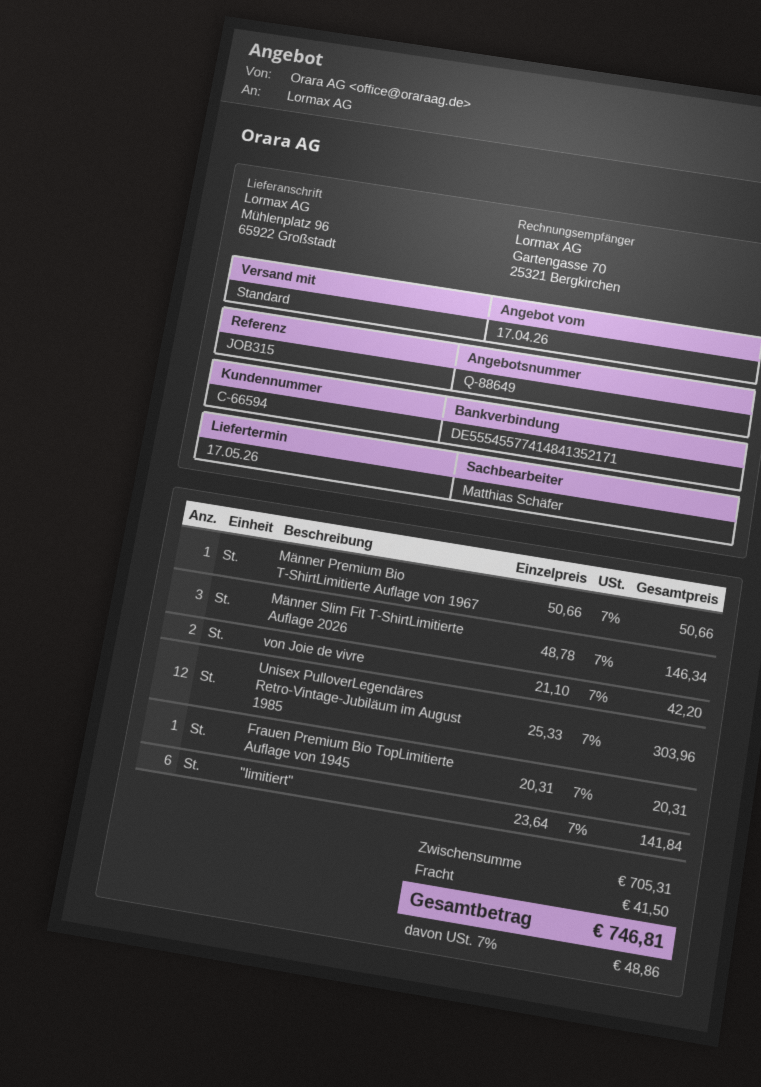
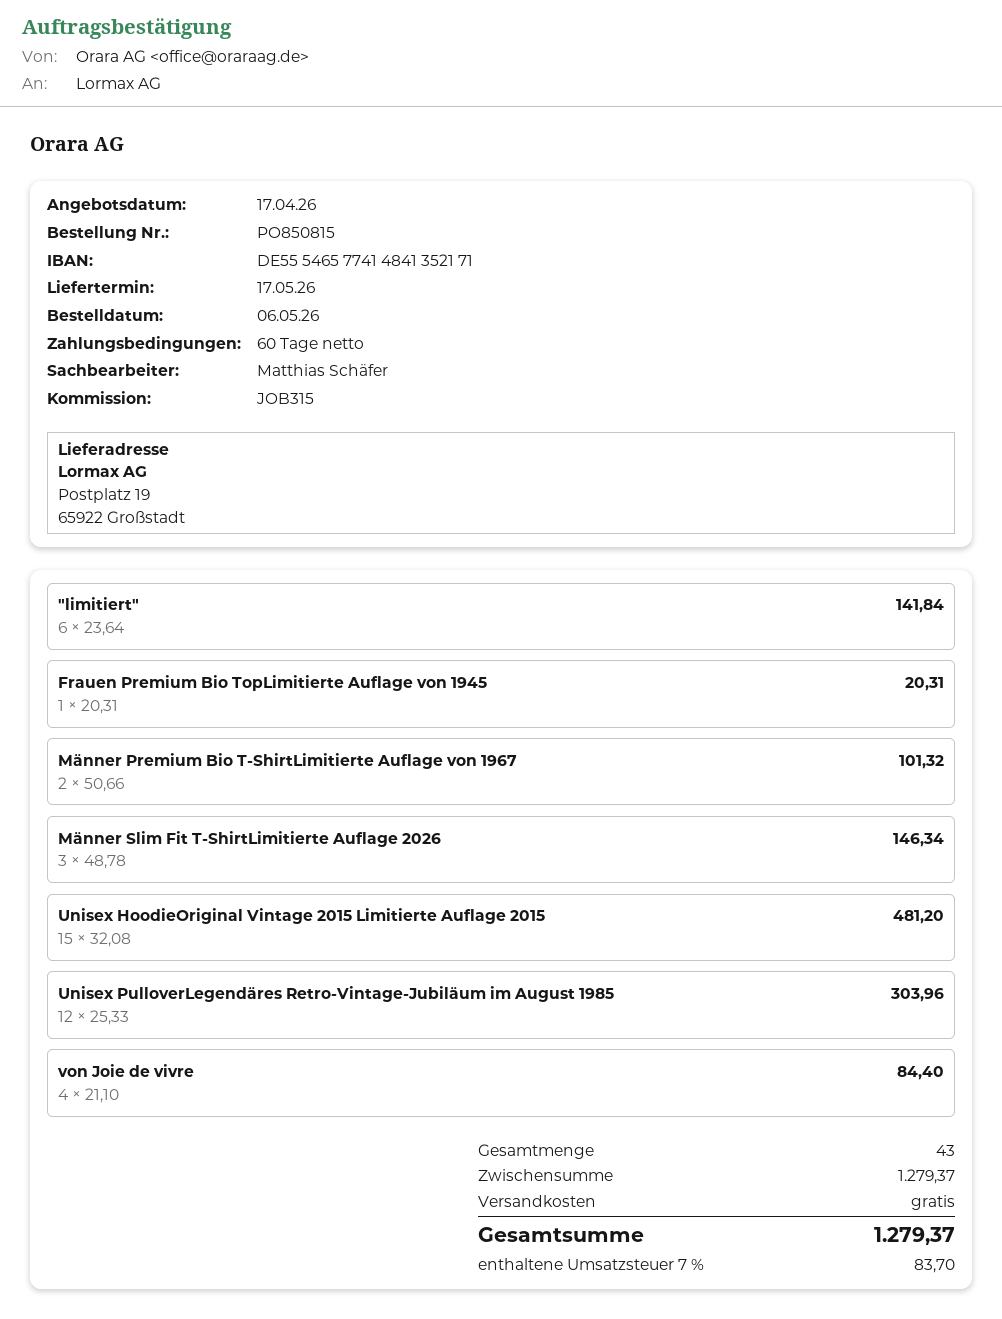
bank account: DE55545577414841352171 -> DE55546577414841352171
ship to: Mühlenplatz 96, 65922 Großstadt -> Postplatz 19, 65922 Großstadt
Männer Premium Bio T-ShirtLimitierte Auflage von 1967: 1 x 50.66 = 50.66 -> 2 x 50.66 = 101.32
von Joie de vivre: 2 x 21.10 = 42.20 -> 4 x 21.10 = 84.40
Unisex HoodieOriginal Vintage 2015 Limitierte Auflage 2015: none -> 15 x 32.08 = 481.20
subtotal: 705.31 -> 1279.37
shipping: 41.50 -> 0.00
tax: 7% = 48.86 -> 7% = 83.70
total: 746.81 -> 1279.37

